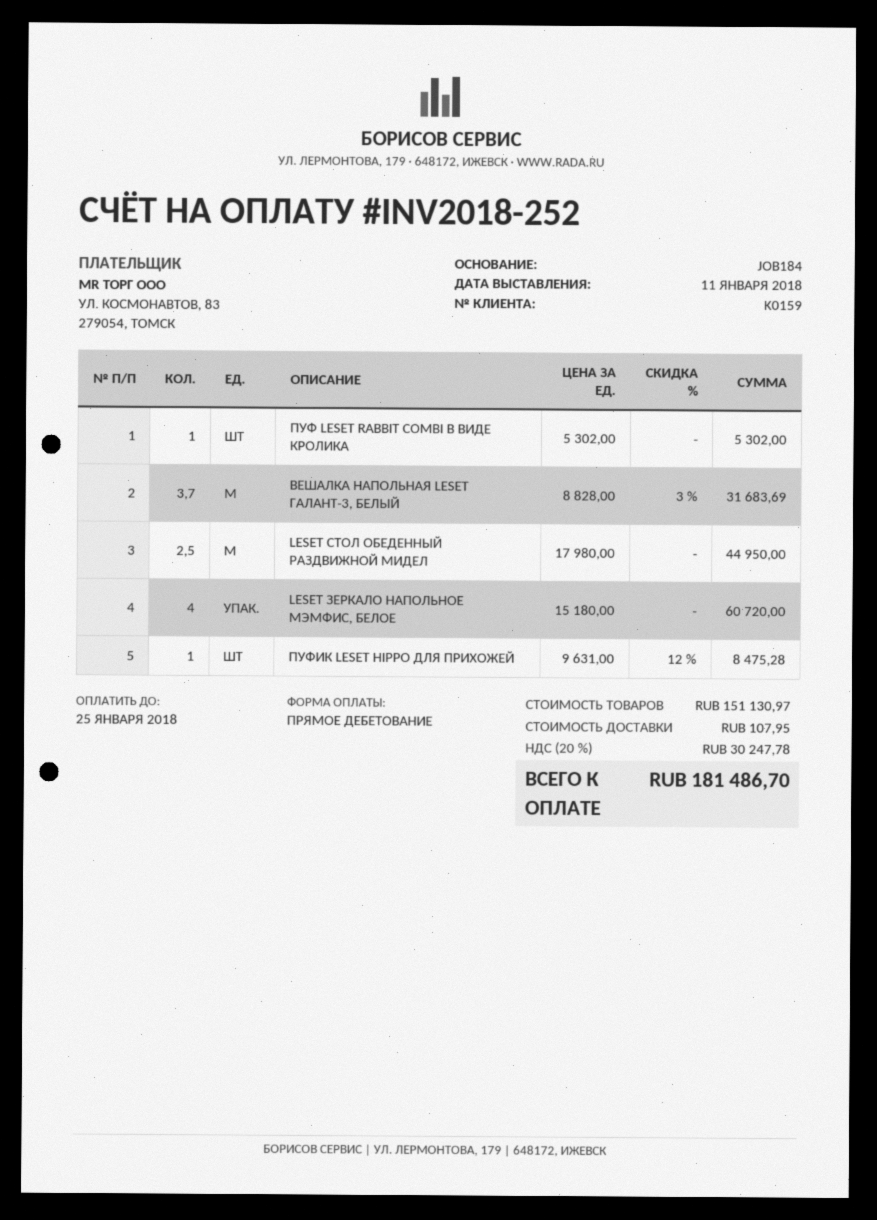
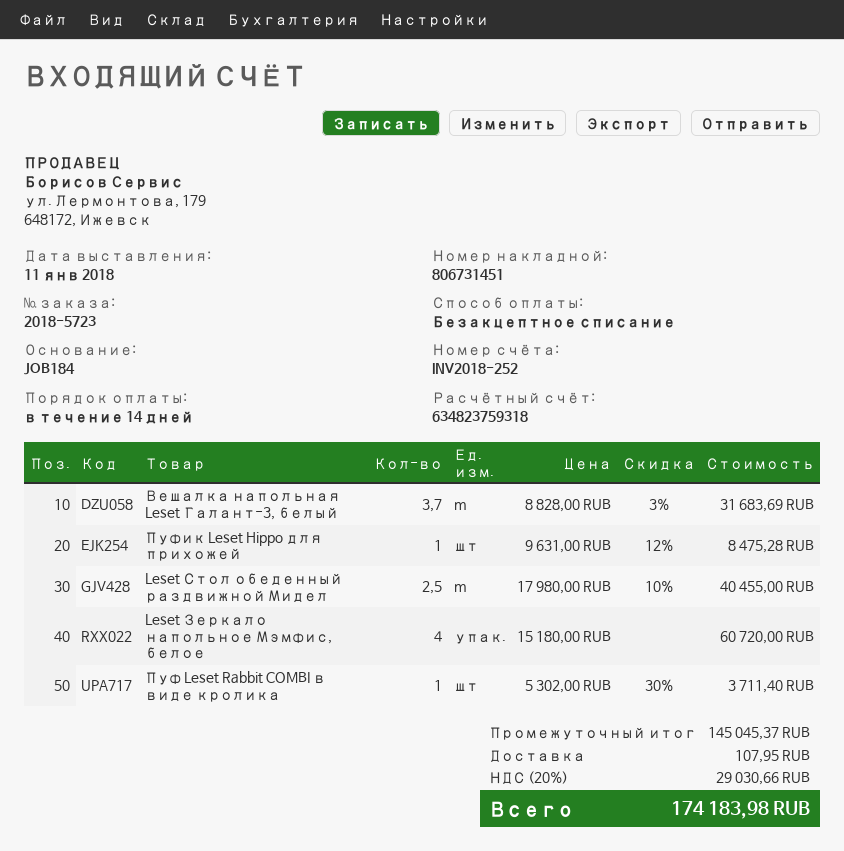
ПУФ LESET RABBIT COMBI В ВИДЕ КРОЛИКА: 1 x 5302.00 = 5302.00 -> 1 x 5302.00 - 30% = 3711.40
LESET СТОЛ ОБЕДЕННЫЙ РАЗДВИЖНОЙ МИДЕЛ: 2.5 x 17980.00 = 44950.00 -> 2.5 x 17980.00 - 10% = 40455.00
subtotal: 151130.97 -> 145045.37
tax: 20% = 30247.78 -> 20% = 29030.66
total: 181486.70 -> 174183.98

